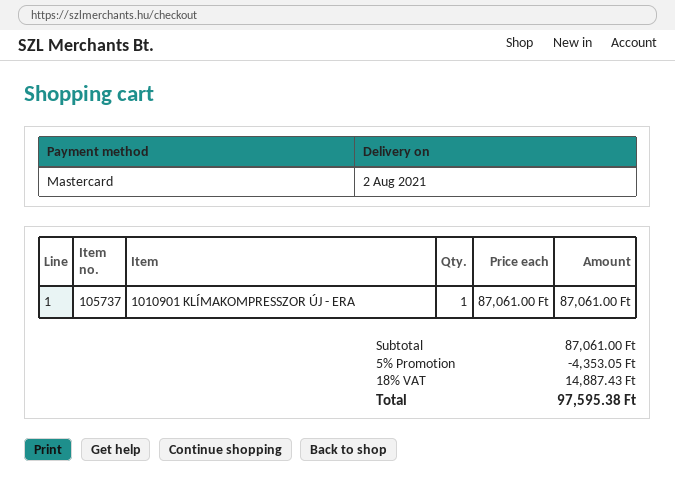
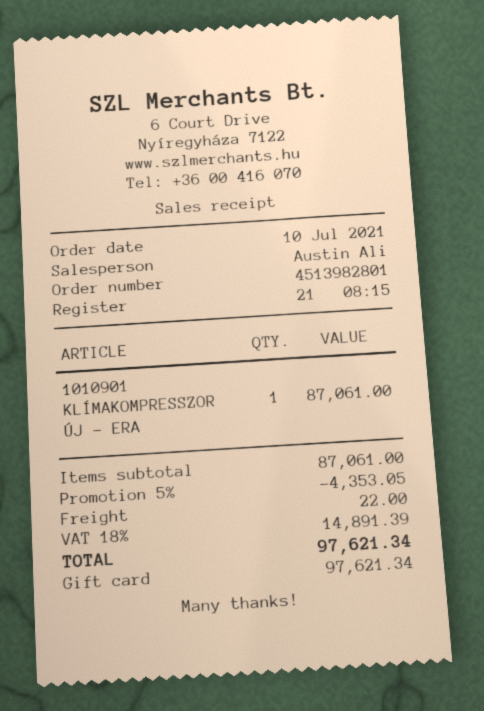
payment method: Mastercard -> gift card
shipping: none -> 22.00
tax: 18% = 14887.43 -> 18% = 14891.39
total: 97595.38 -> 97621.34

